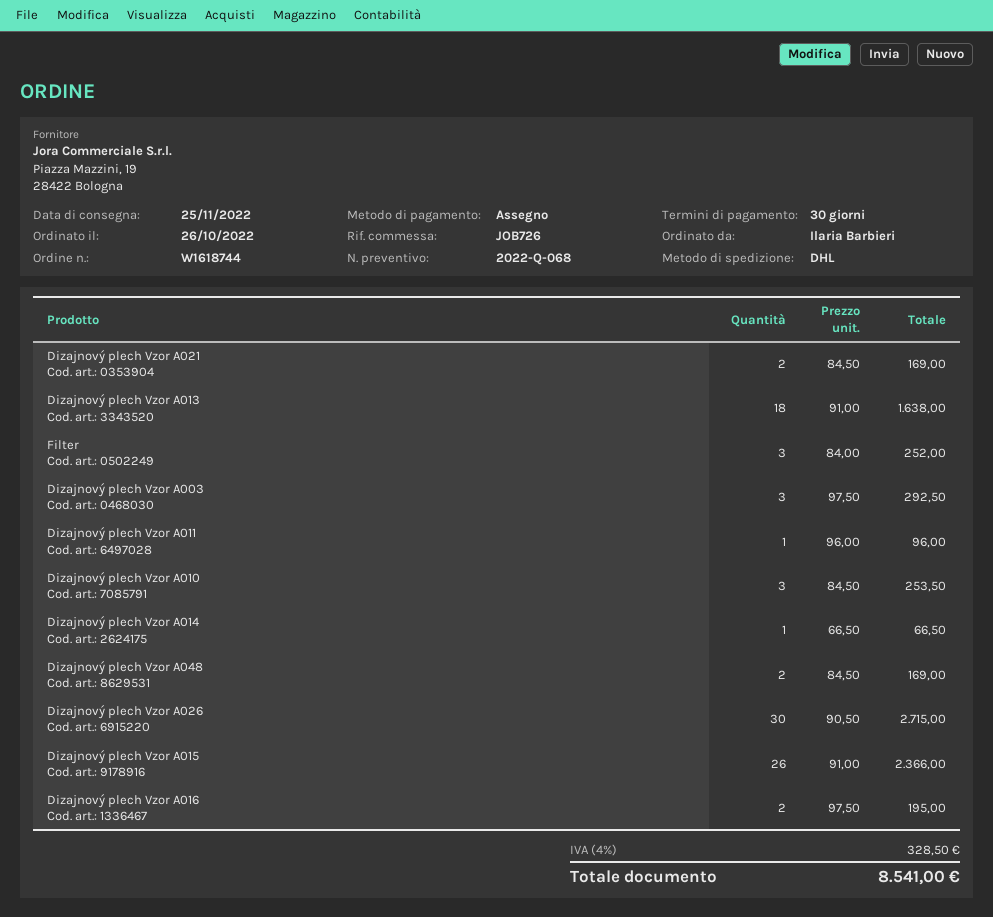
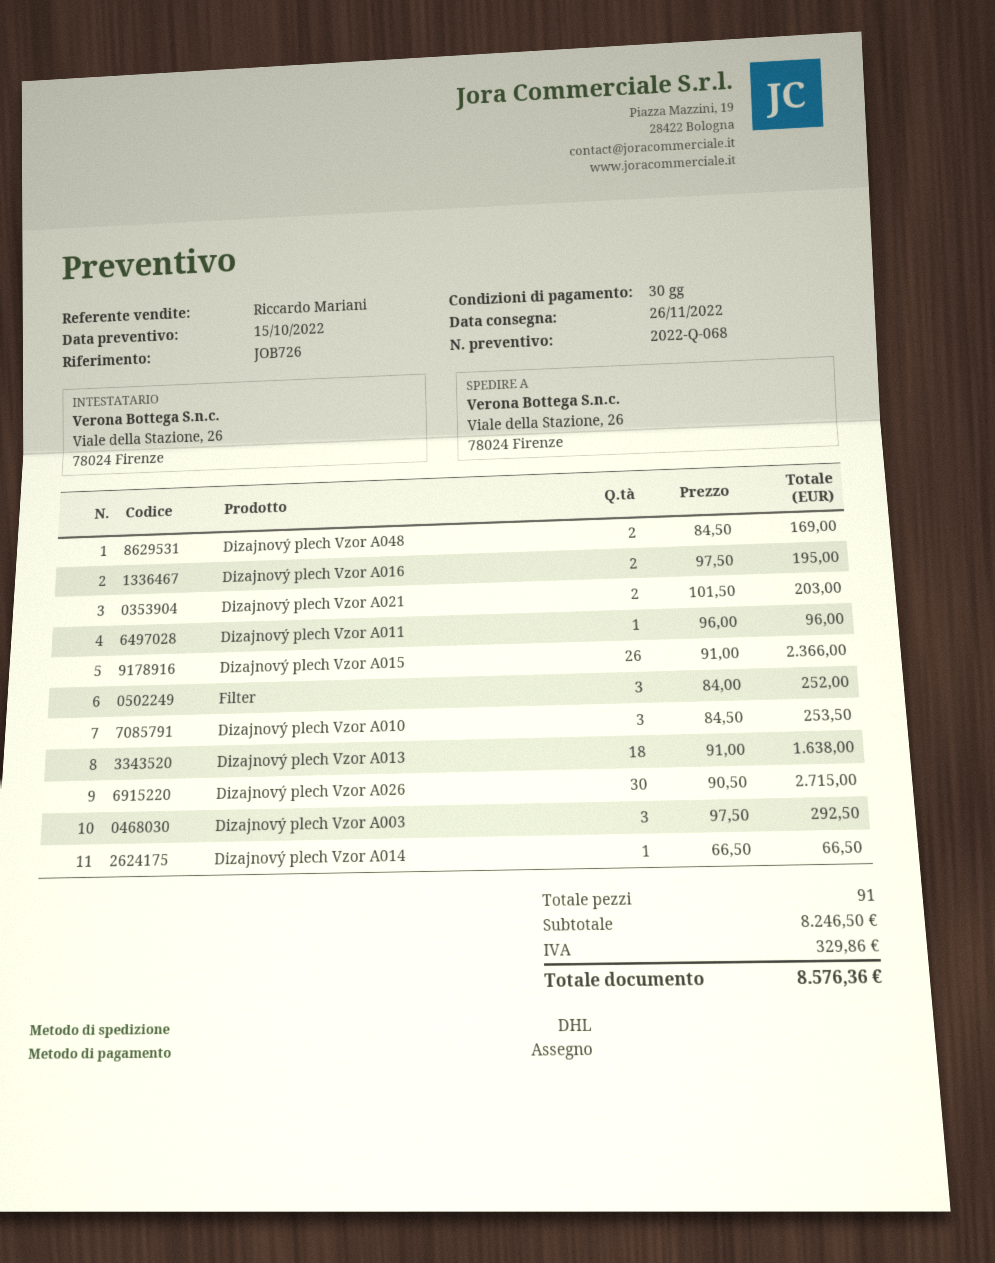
delivery date: 2022-11-25 -> 2022-11-26
Dizajnový plech Vzor A021: 2 x 84.50 = 169.00 -> 2 x 101.50 = 203.00
tax: 328.50 -> 329.86
total: 8541.00 -> 8576.36

